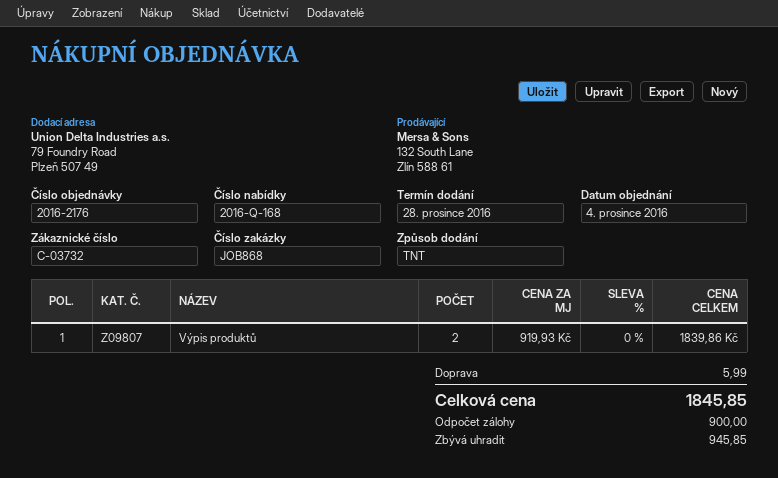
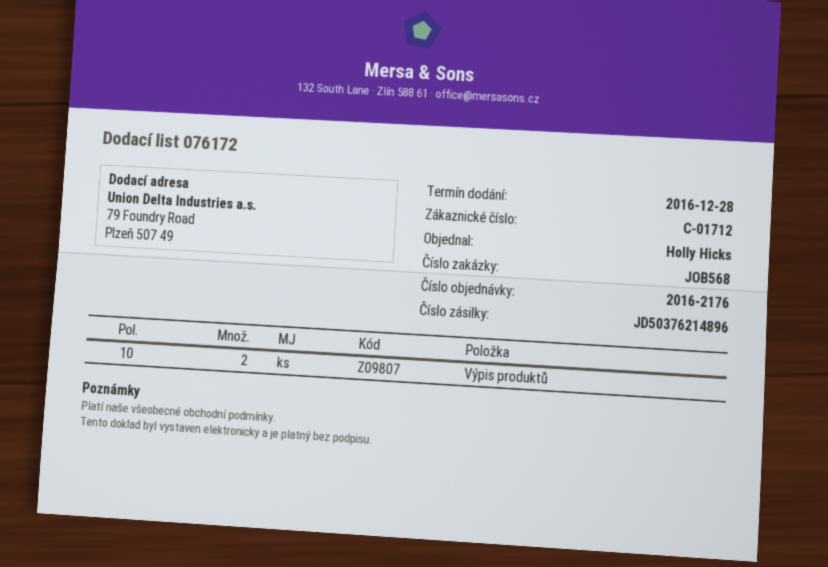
customer number: C-03732 -> C-01712
reference: JOB868 -> JOB568

